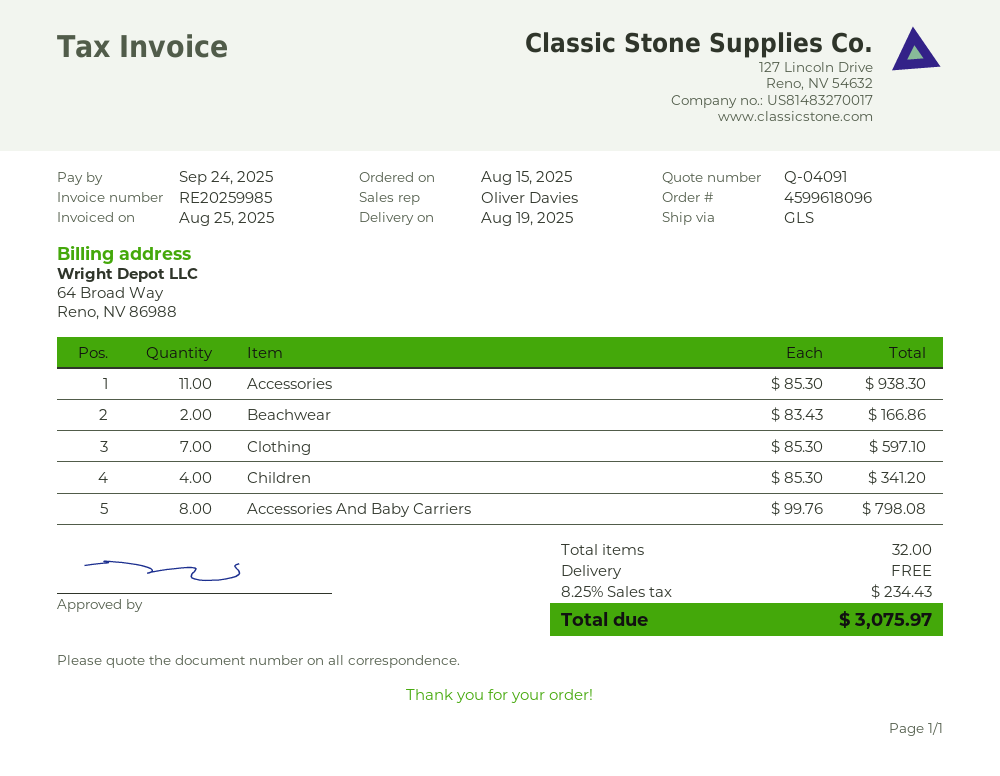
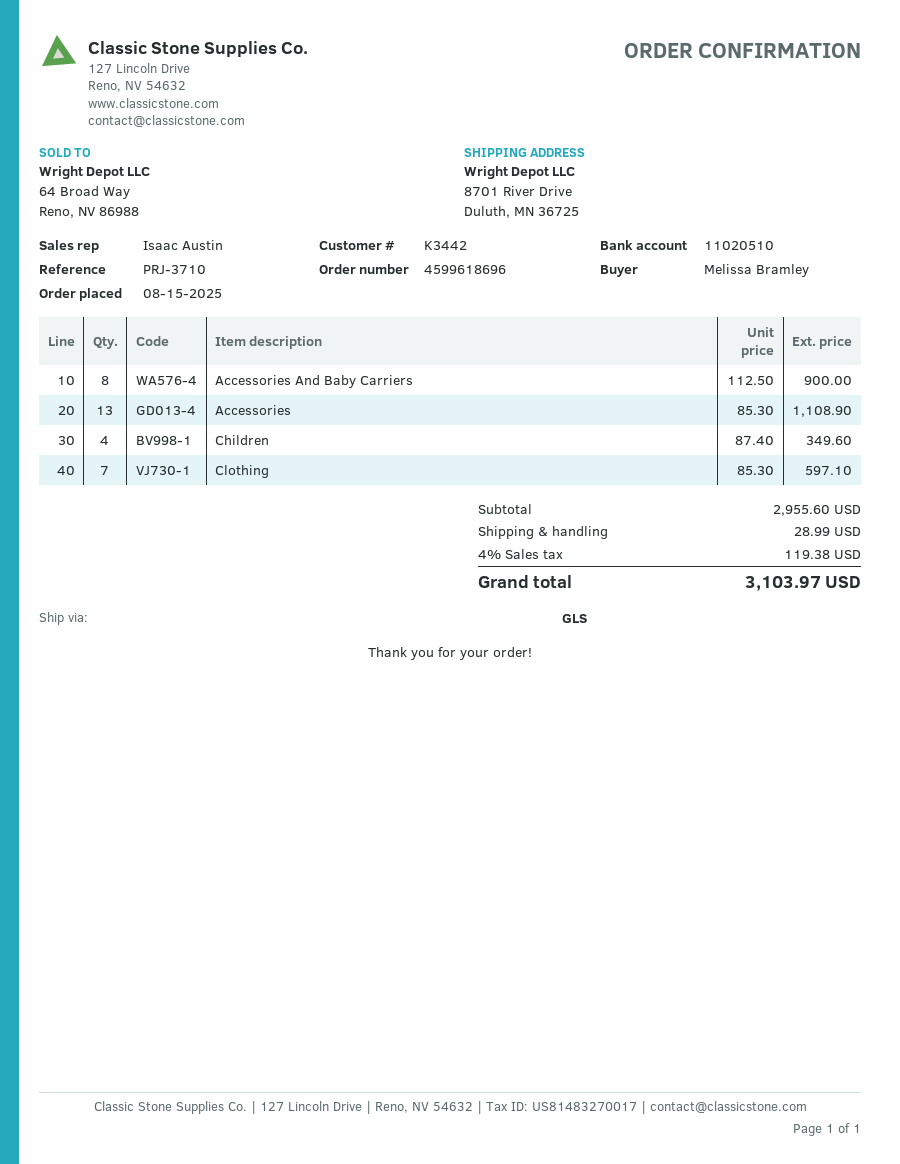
order number: 4599618096 -> 4599618696
sales rep: Oliver Davies -> Isaac Austin
Accessories: 11 x 85.30 = 938.30 -> 13 x 85.30 = 1108.90
Beachwear: 2 x 83.43 = 166.86 -> none
Children: 4 x 85.30 = 341.20 -> 4 x 87.40 = 349.60
Accessories And Baby Carriers: 8 x 99.76 = 798.08 -> 8 x 112.50 = 900.00
shipping: 0.00 -> 28.99
tax: 8.25% = 234.43 -> 4% = 119.38
total: 3075.97 -> 3103.97

